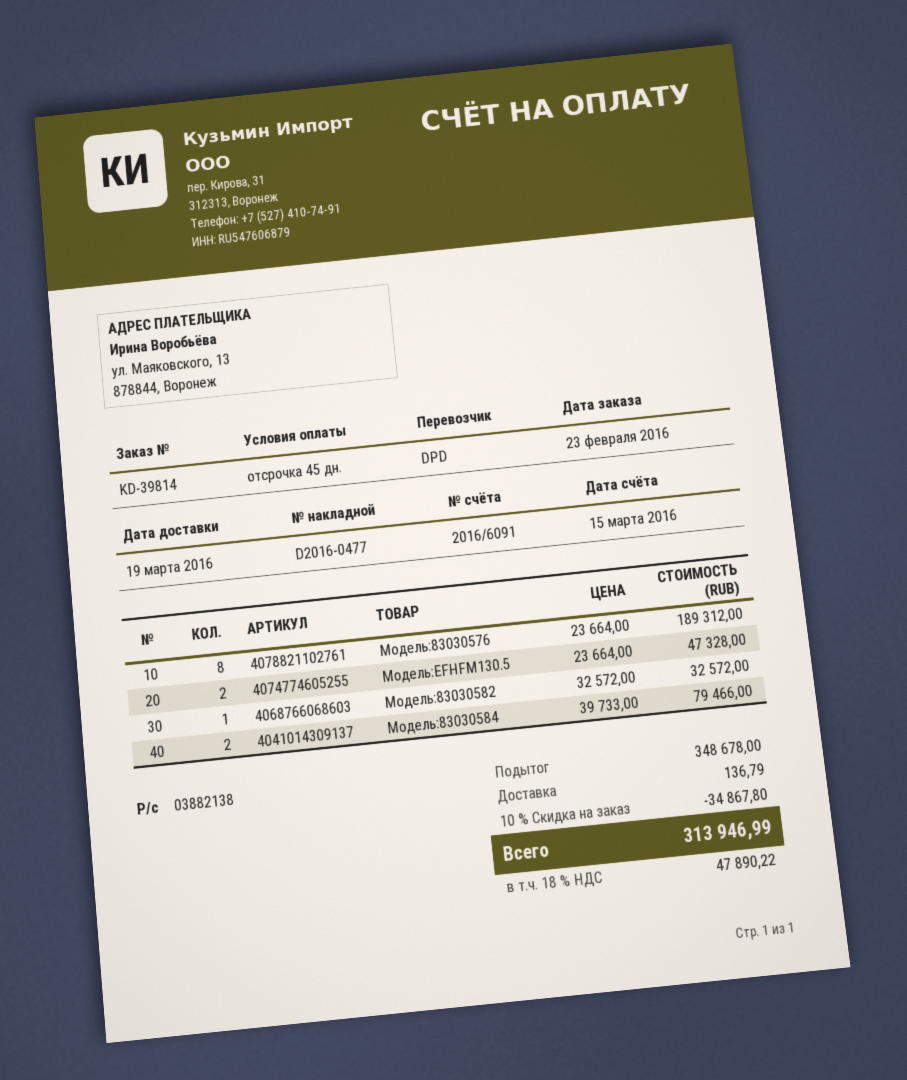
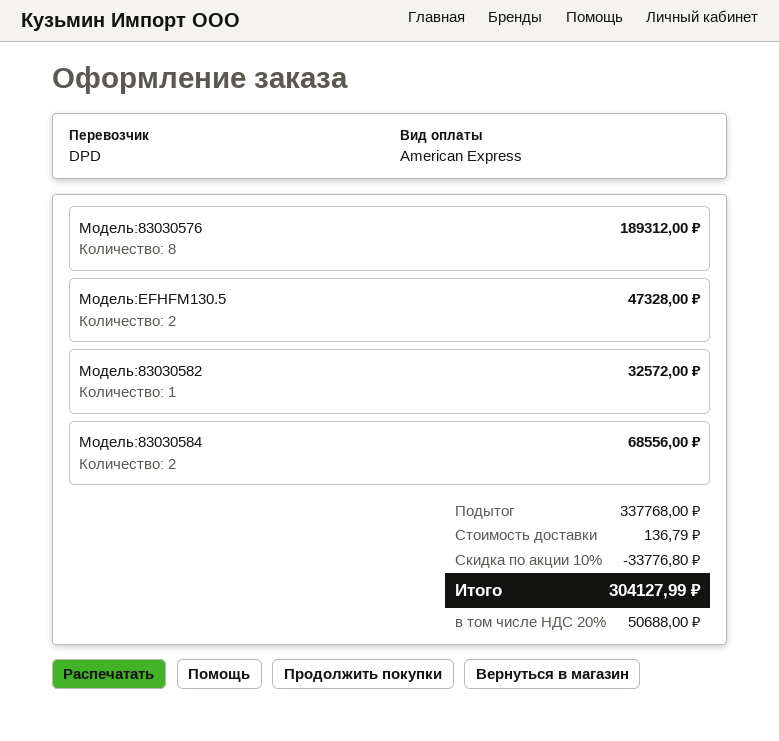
Модель:83030584: 2 for 79466.00 -> 2 for 68556.00
subtotal: 348678.00 -> 337768.00
discount: 10% = 34867.80 -> 10% = 33776.80
tax: 18% = 47890.22 -> 20% = 50688.00
total: 313946.99 -> 304127.99

